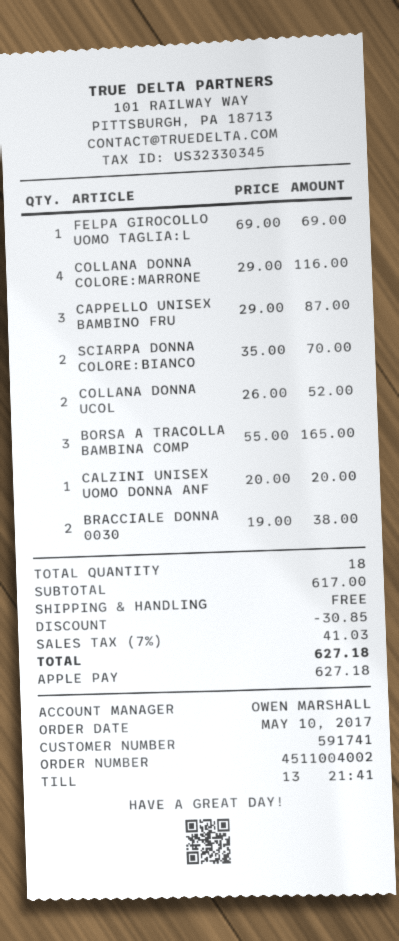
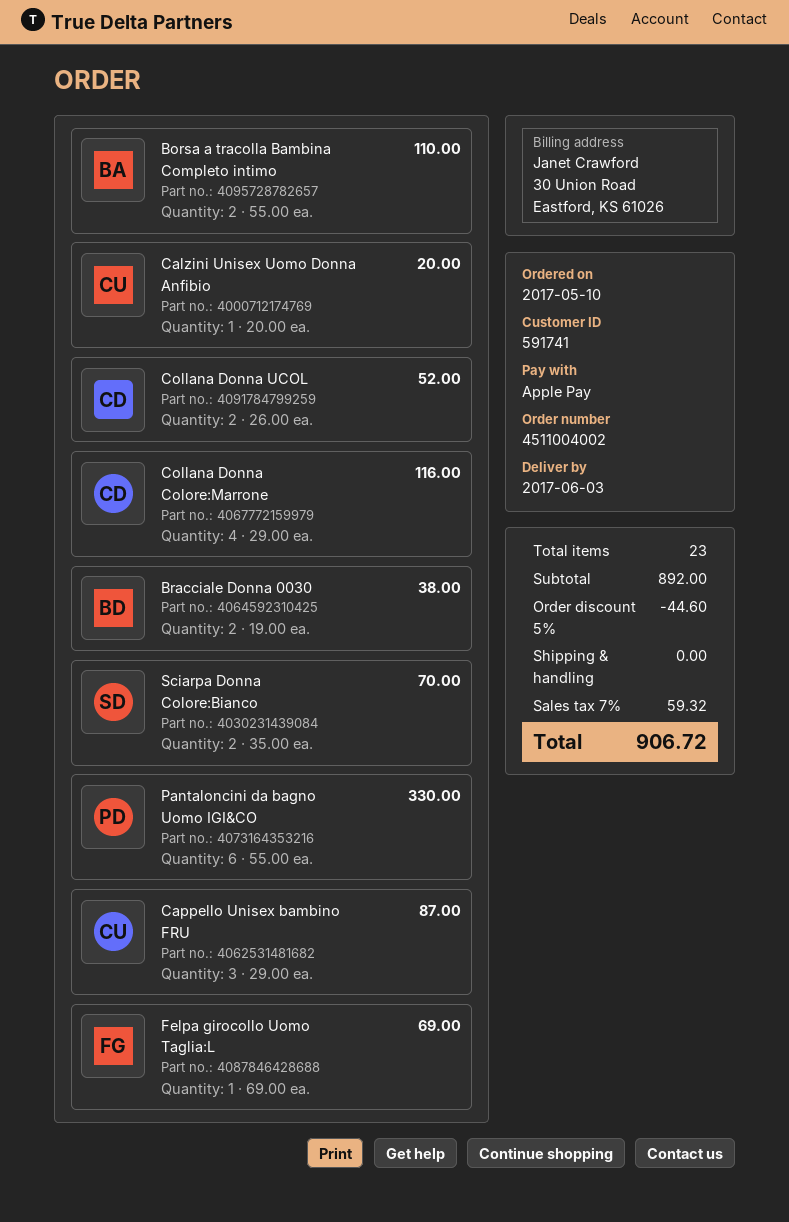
BORSA A TRACOLLA BAMBINA COMP: 3 x 55.00 = 165.00 -> 2 x 55.00 = 110.00
Pantaloncini da bagno Uomo IGI&CO: none -> 6 x 55.00 = 330.00
total quantity: 18 -> 23
subtotal: 617.00 -> 892.00
discount: 30.85 -> 44.60
tax: 7% = 41.03 -> 7% = 59.32
total: 627.18 -> 906.72

